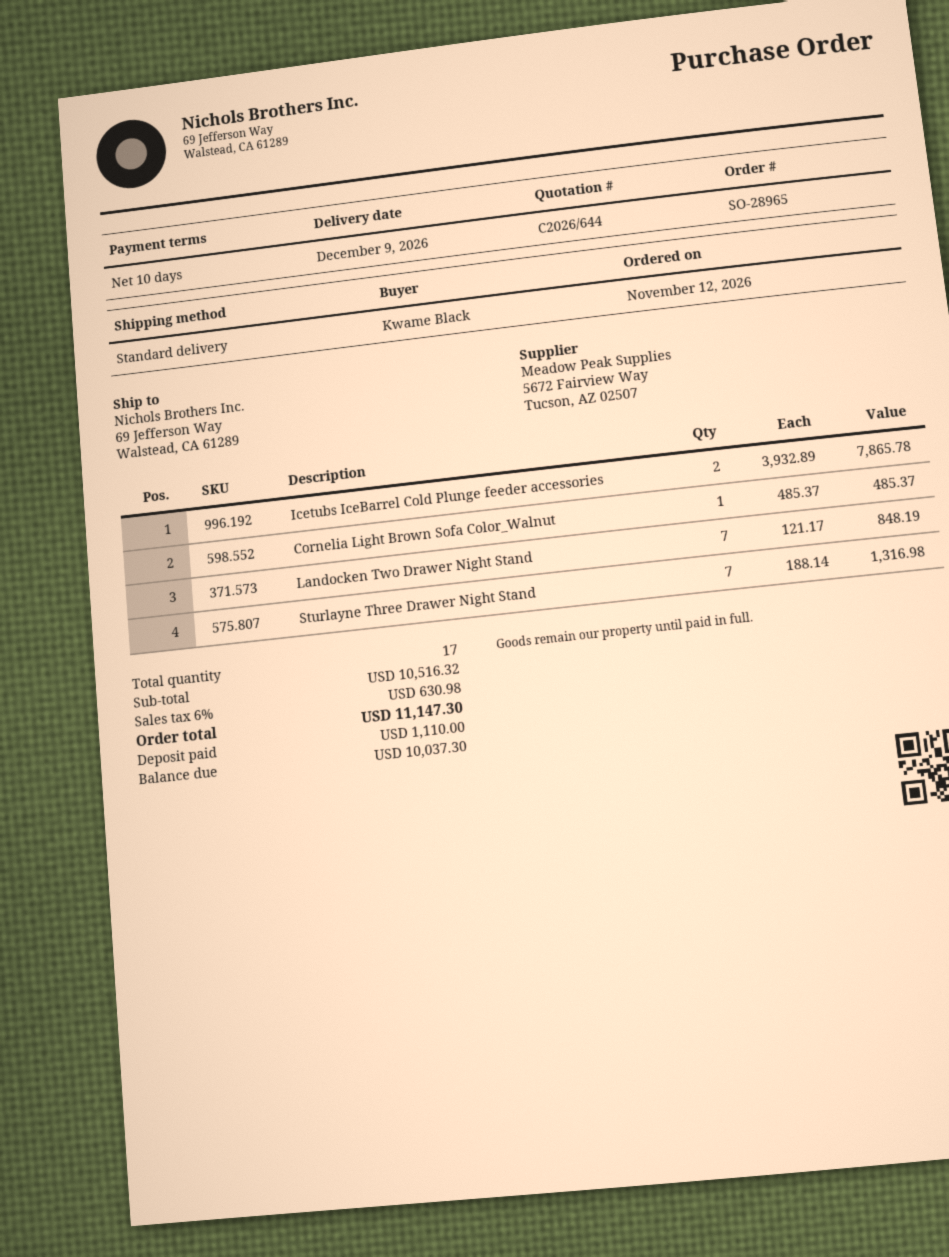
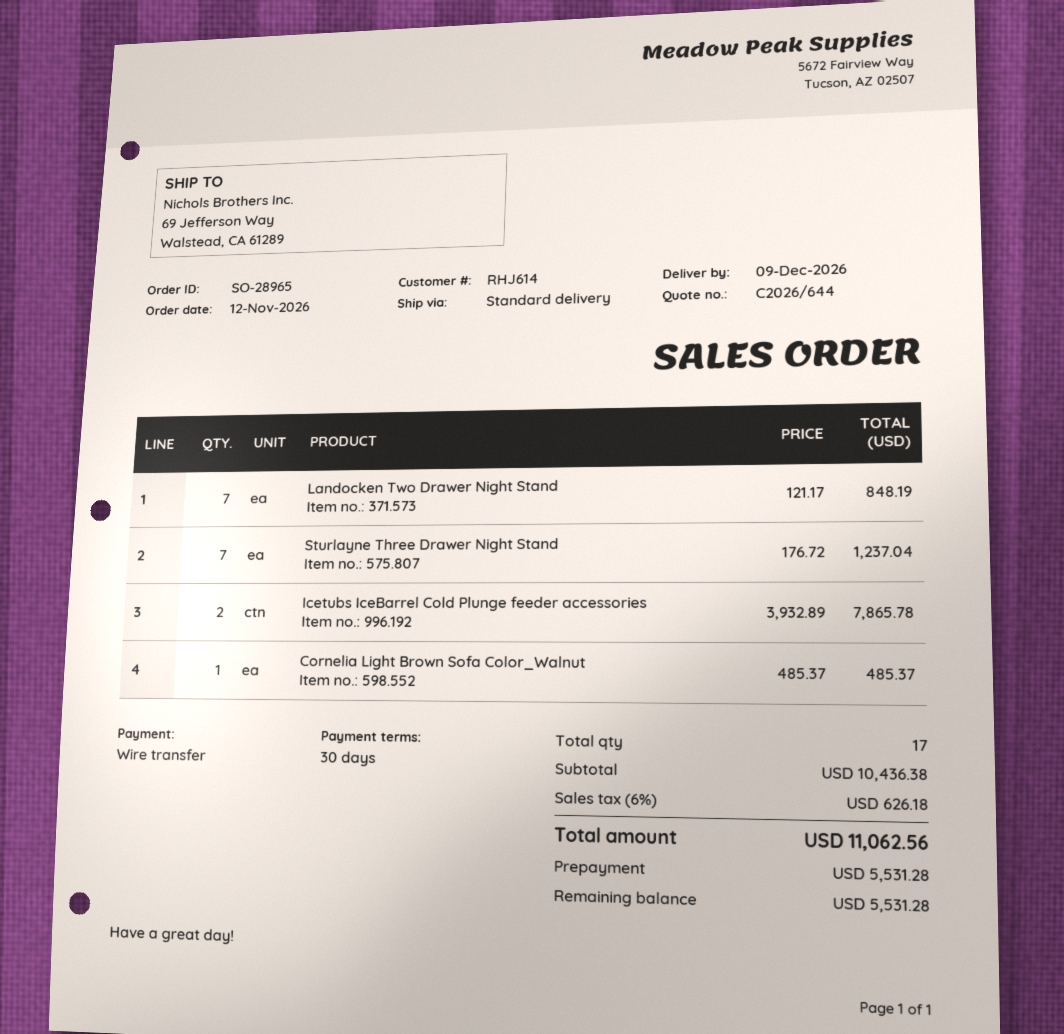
payment terms: 10 days -> 30 days
Sturlayne Three Drawer Night Stand: 7 x 188.14 = 1316.98 -> 7 x 176.72 = 1237.04
subtotal: 10516.32 -> 10436.38
tax: 6% = 630.98 -> 6% = 626.18
total: 11147.30 -> 11062.56
deposit: 1110.00 -> 5531.28
balance: 10037.30 -> 5531.28

